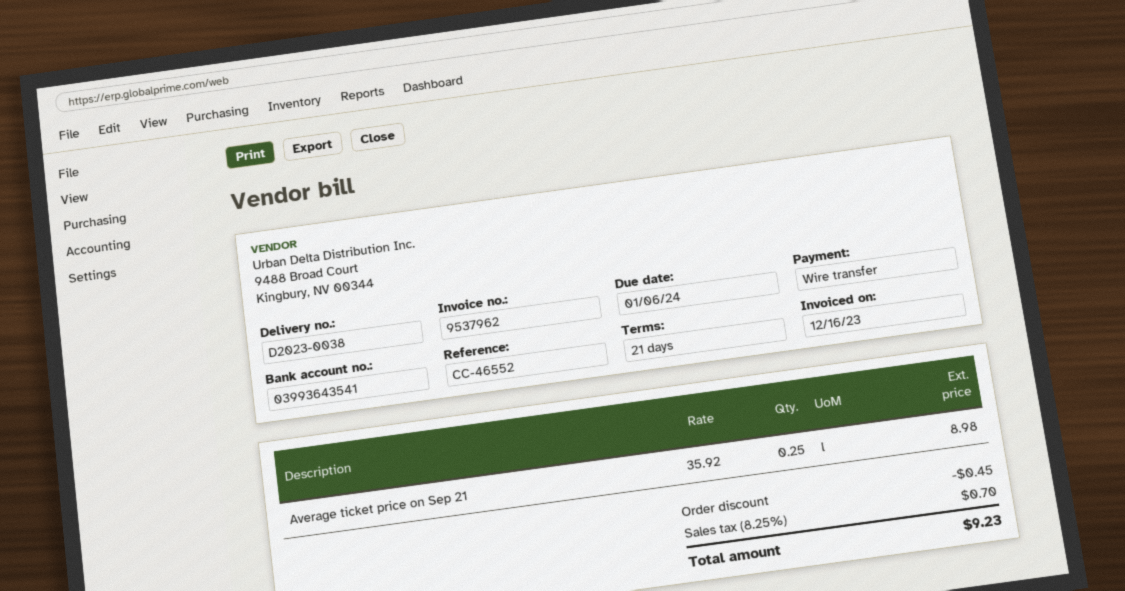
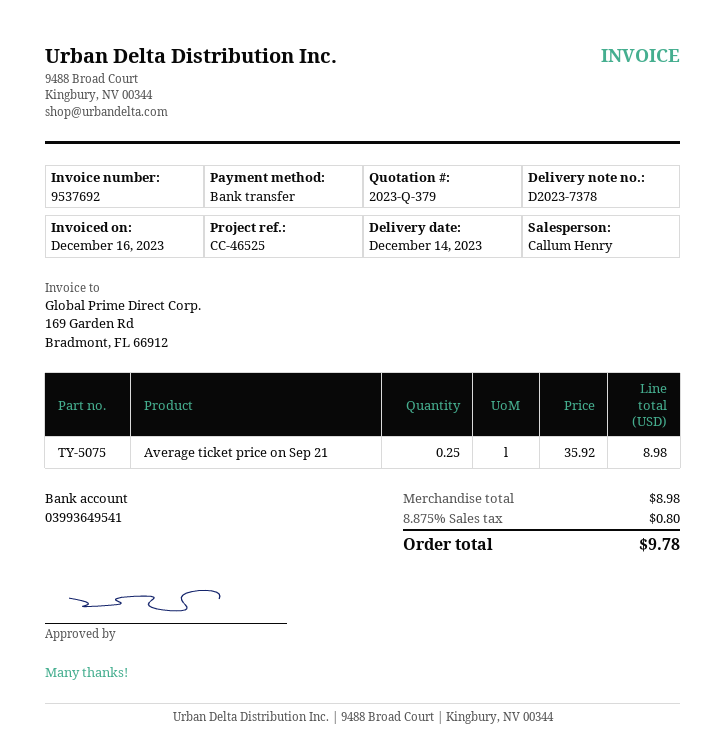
delivery note number: D2023-0038 -> D2023-7378
invoice number: 9537962 -> 9537692
reference: CC-46552 -> CC-46525
bank account: 03993643541 -> 03993649541
discount: 0.45 -> none
tax: 8.25% = 0.70 -> 8.875% = 0.80
total: 9.23 -> 9.78

